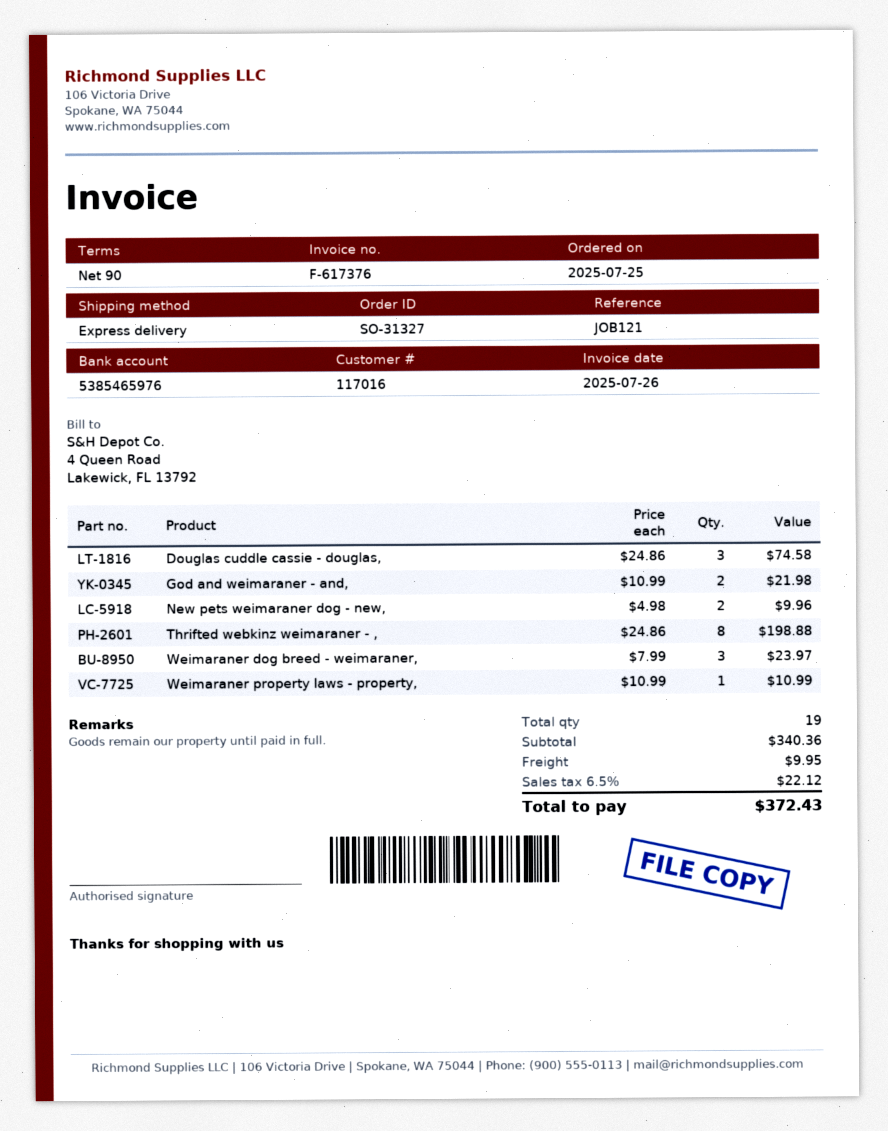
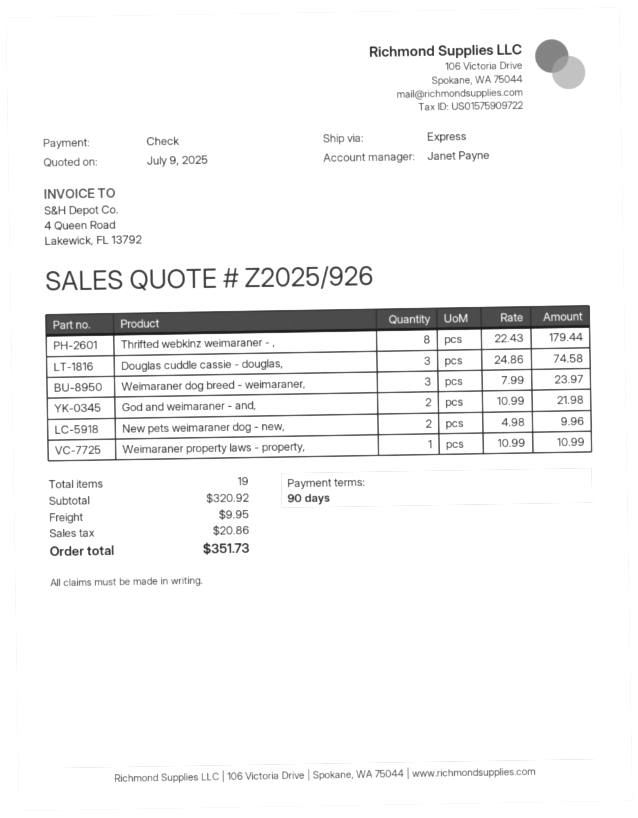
Thrifted webkinz weimaraner - ,: 8 x 24.86 = 198.88 -> 8 x 22.43 = 179.44
subtotal: 340.36 -> 320.92
tax: 22.12 -> 20.86
total: 372.43 -> 351.73

